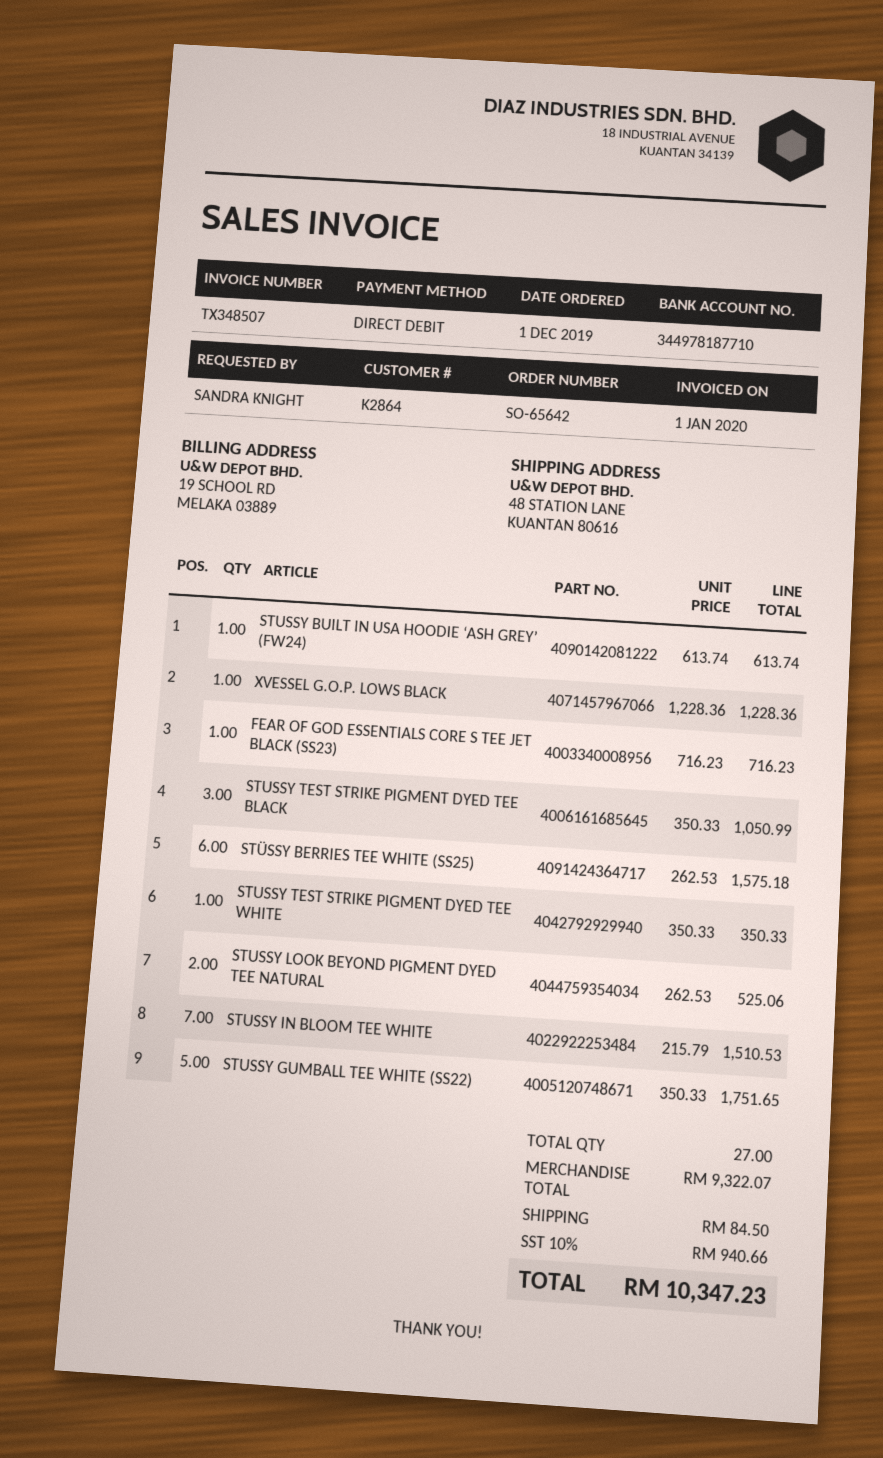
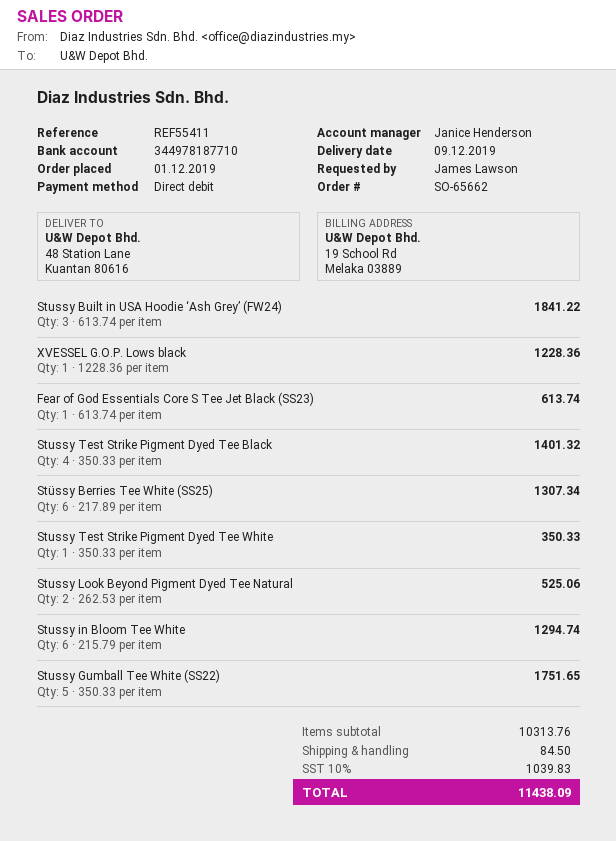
order number: SO-65642 -> SO-65662
ordered by: SANDRA KNIGHT -> James Lawson
STUSSY BUILT IN USA HOODIE ‘ASH GREY’ (FW24): 1 x 613.74 = 613.74 -> 3 x 613.74 = 1841.22
FEAR OF GOD ESSENTIALS CORE S TEE JET BLACK (SS23): 1 x 716.23 = 716.23 -> 1 x 613.74 = 613.74
STUSSY TEST STRIKE PIGMENT DYED TEE BLACK: 3 x 350.33 = 1050.99 -> 4 x 350.33 = 1401.32
STÜSSY BERRIES TEE WHITE (SS25): 6 x 262.53 = 1575.18 -> 6 x 217.89 = 1307.34
STUSSY IN BLOOM TEE WHITE: 7 x 215.79 = 1510.53 -> 6 x 215.79 = 1294.74
subtotal: 9322.07 -> 10313.76
tax: 10% = 940.66 -> 10% = 1039.83
total: 10347.23 -> 11438.09

